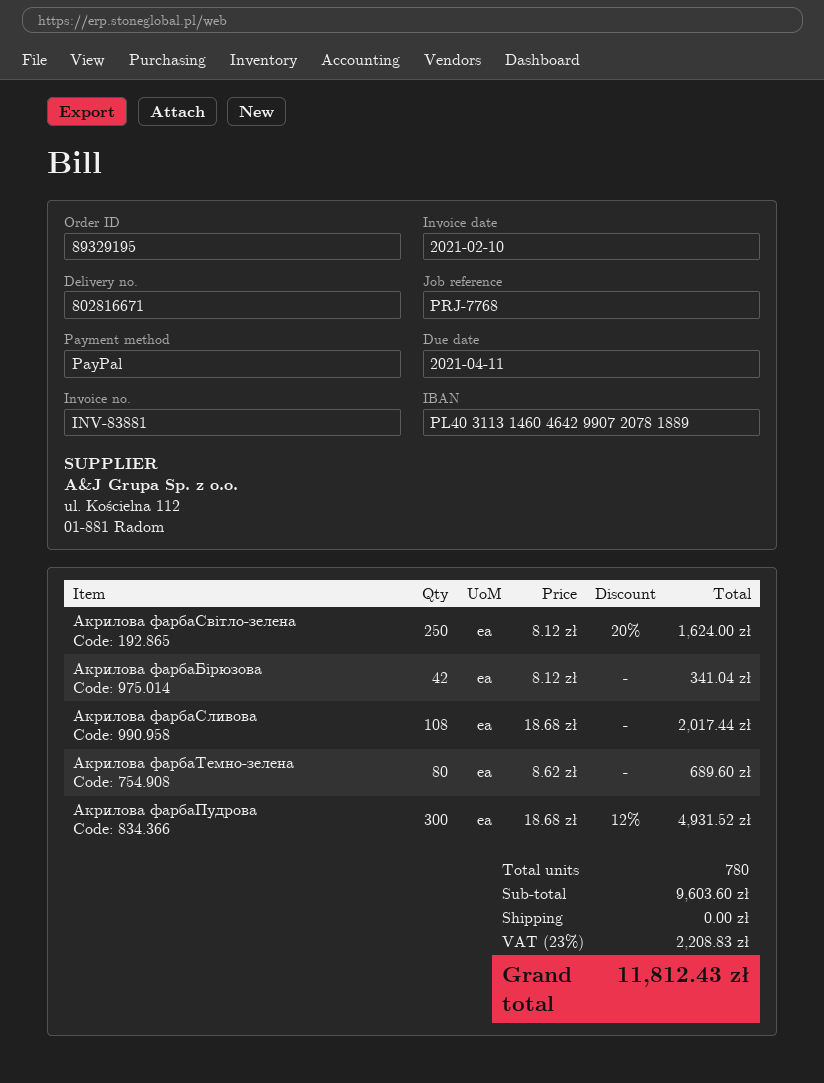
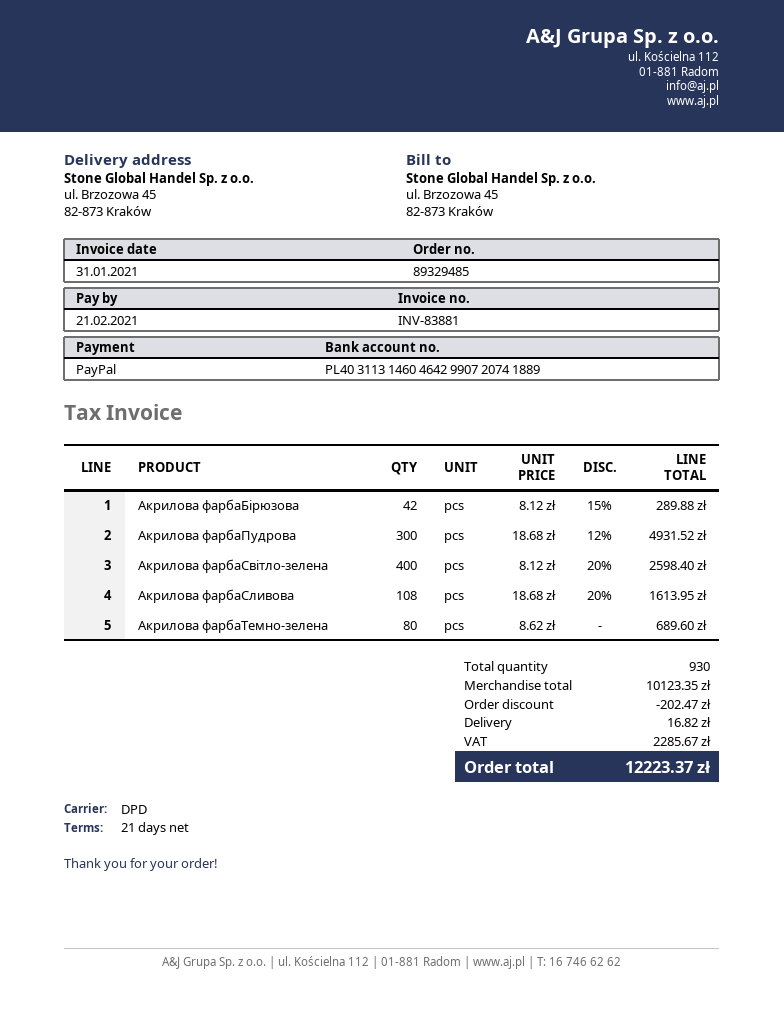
order number: 89329195 -> 89329485
invoice date: 2021-02-10 -> 2021-01-31
due date: 2021-04-11 -> 2021-02-21
bank account: PL40311314604642990720781889 -> PL40311314604642990720741889
Акрилова фарбаСвітло-зелена: 250 x 8.12 - 20% = 1624.00 -> 400 x 8.12 - 20% = 2598.40
Акрилова фарбаБірюзова: 42 x 8.12 = 341.04 -> 42 x 8.12 - 15% = 289.88
Акрилова фарбаСливова: 108 x 18.68 = 2017.44 -> 108 x 18.68 - 20% = 1613.95
total quantity: 780 -> 930
subtotal: 9603.60 -> 10123.35
discount: none -> 202.47
shipping: 0.00 -> 16.82
tax: 2208.83 -> 2285.67
total: 11812.43 -> 12223.37

